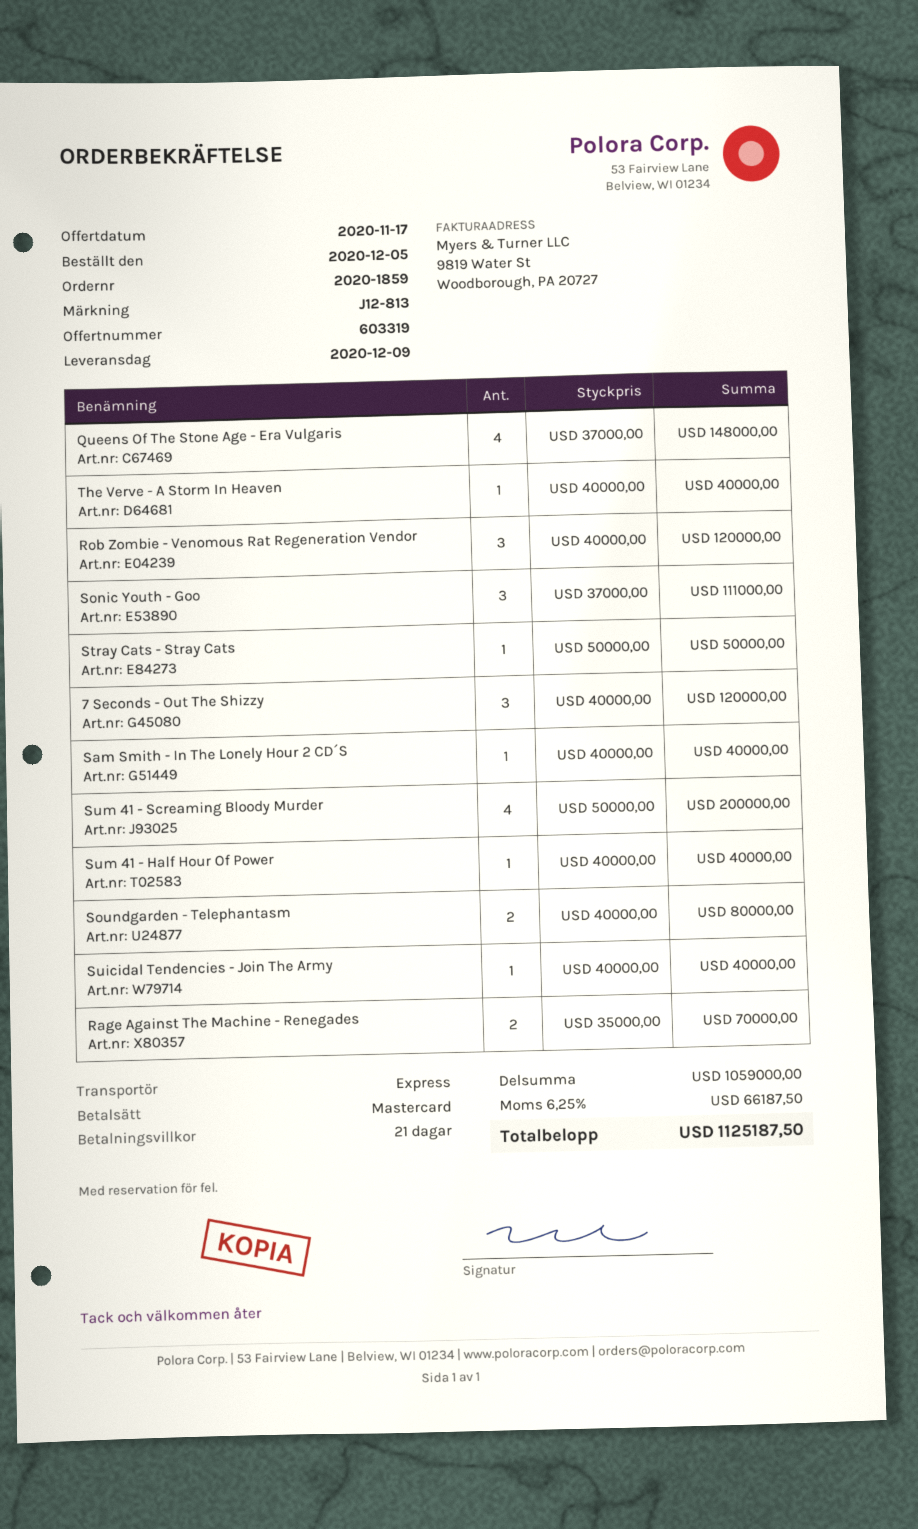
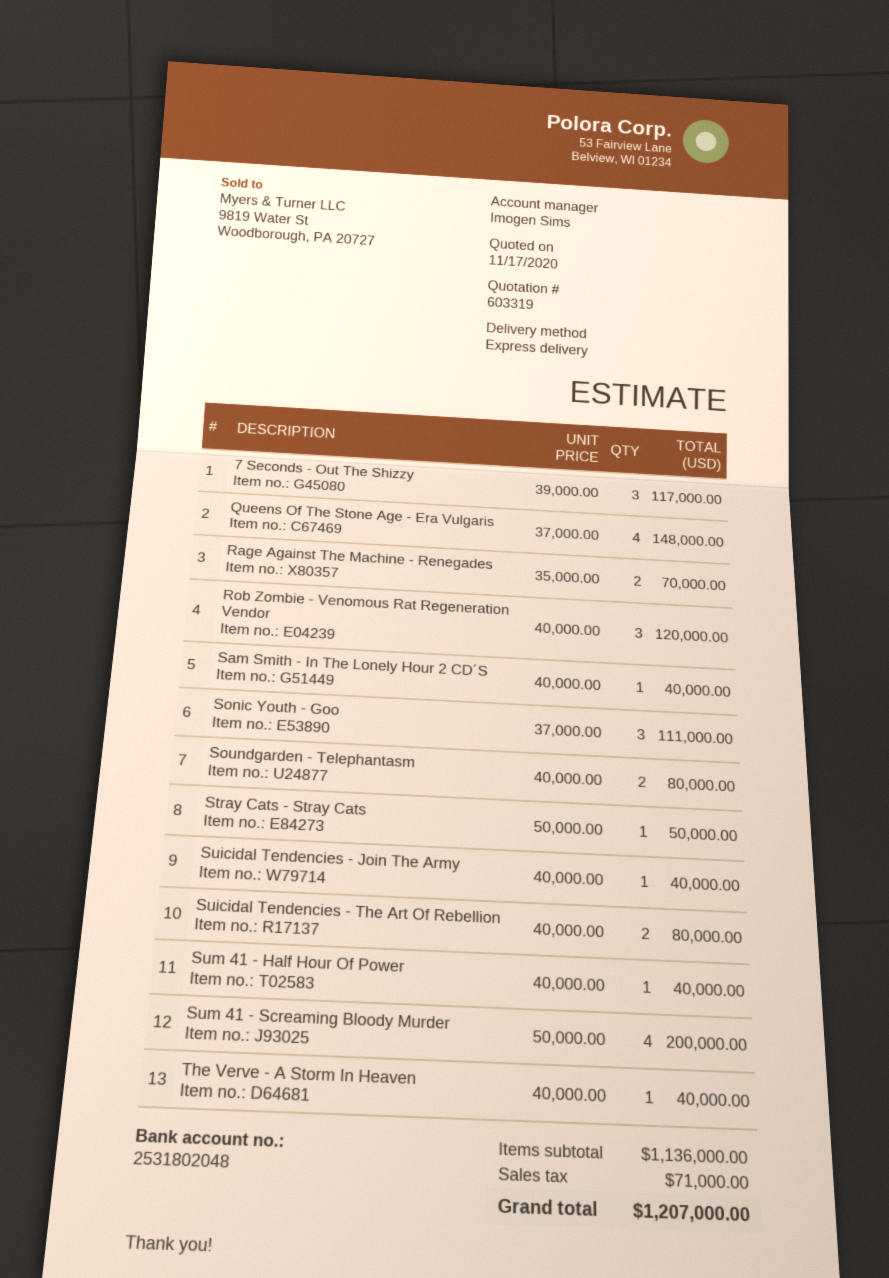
7 Seconds - Out The Shizzy: 3 x 40000.00 = 120000.00 -> 3 x 39000.00 = 117000.00
Suicidal Tendencies - The Art Of Rebellion: none -> 2 x 40000.00 = 80000.00
subtotal: 1059000.00 -> 1136000.00
tax: 66187.50 -> 71000.00
total: 1125187.50 -> 1207000.00

